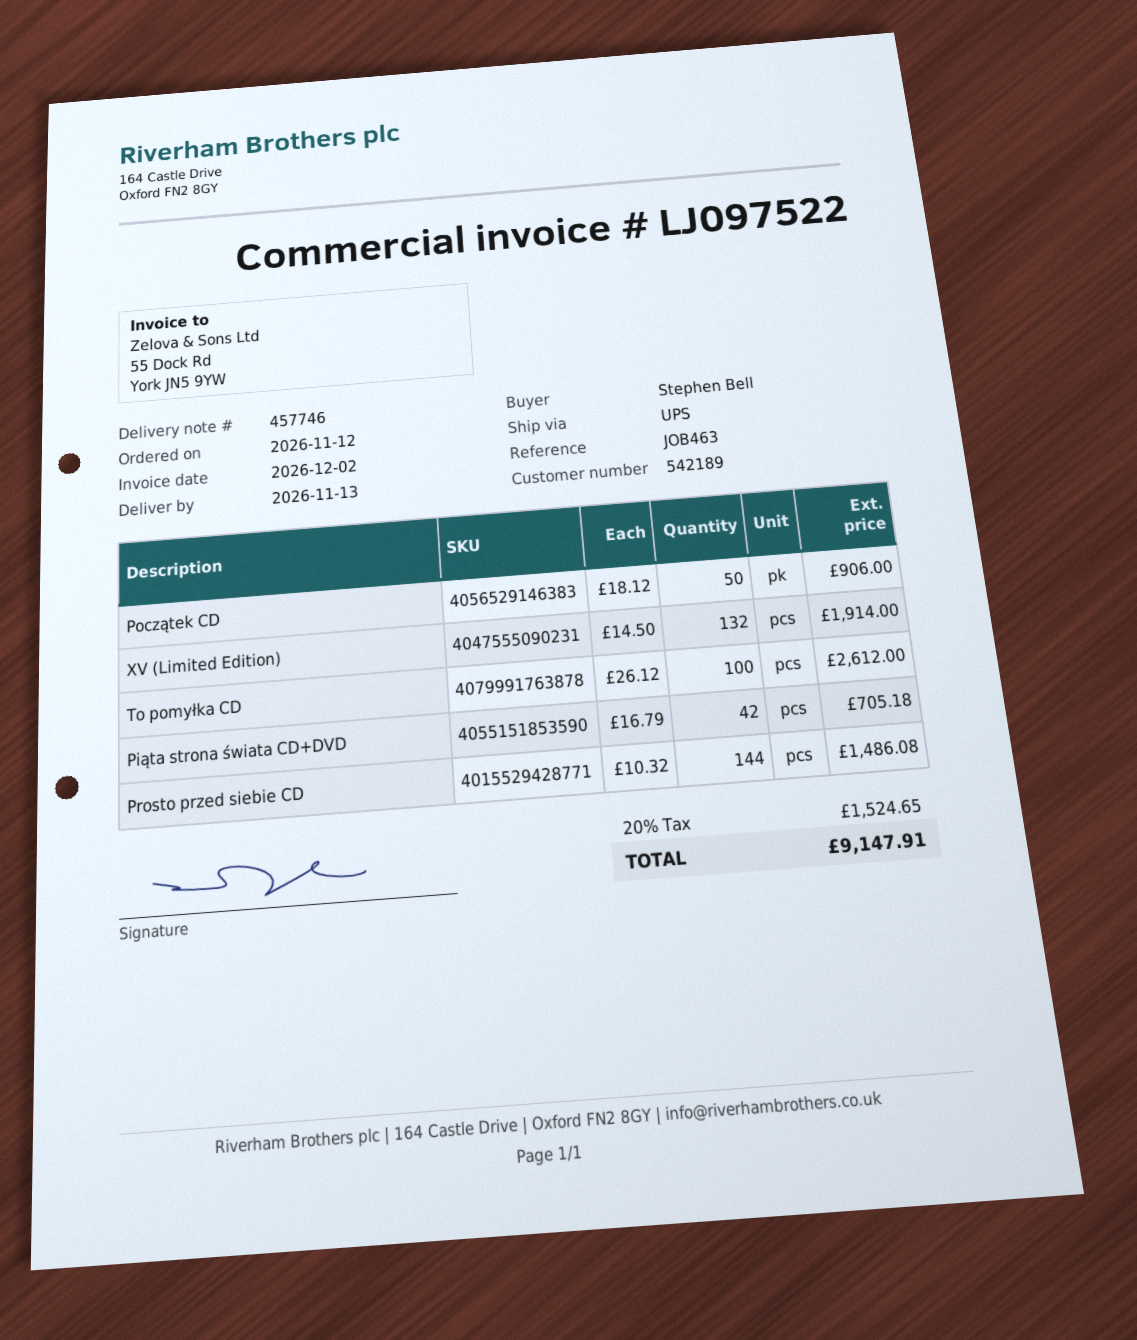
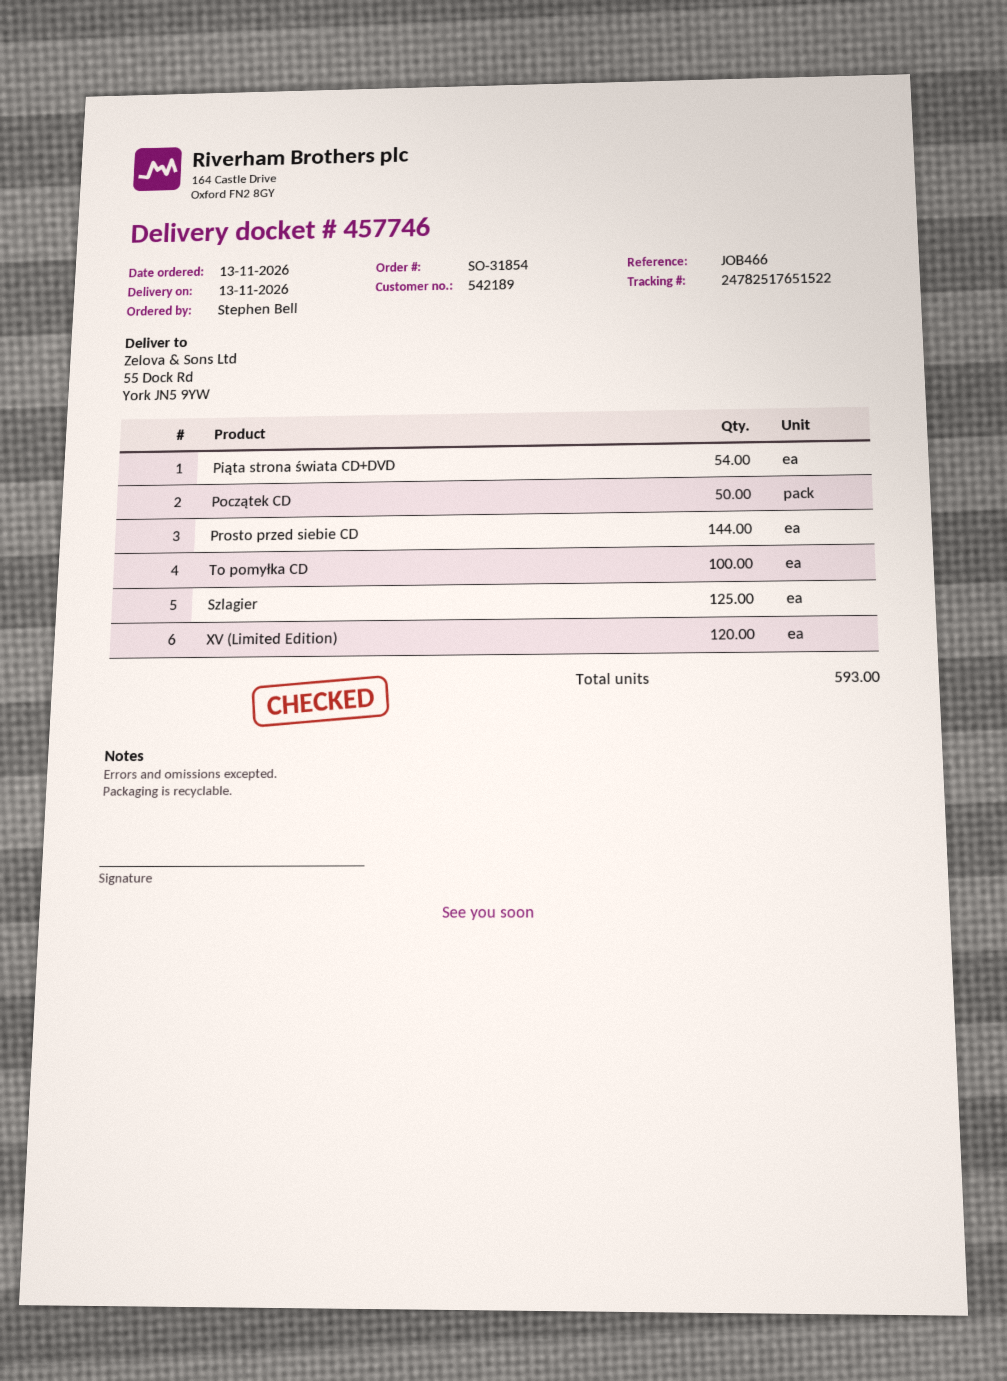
order date: 2026-11-12 -> 2026-11-13
reference: JOB463 -> JOB466
XV (Limited Edition): 132 -> 120
Piąta strona świata CD+DVD: 42 -> 54
Szlagier: none -> 125

